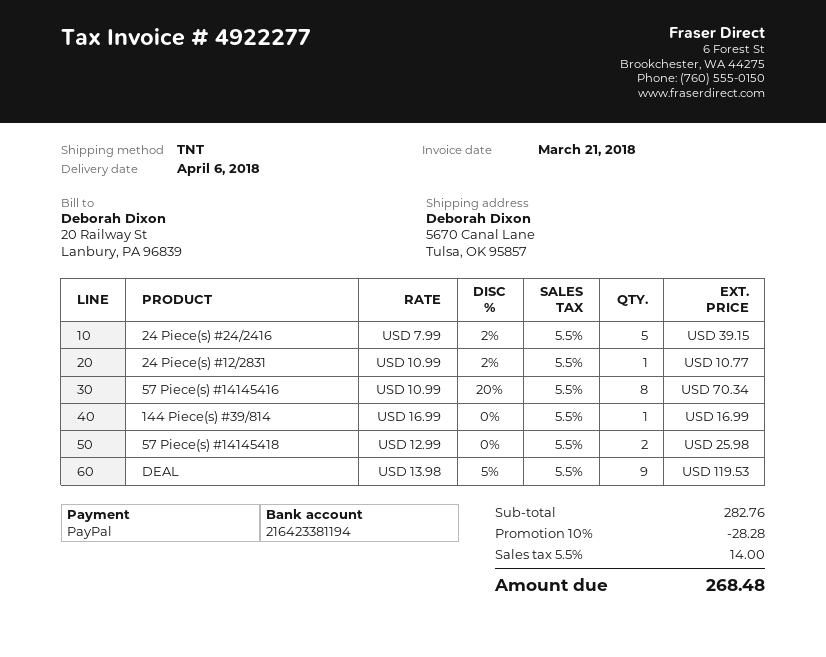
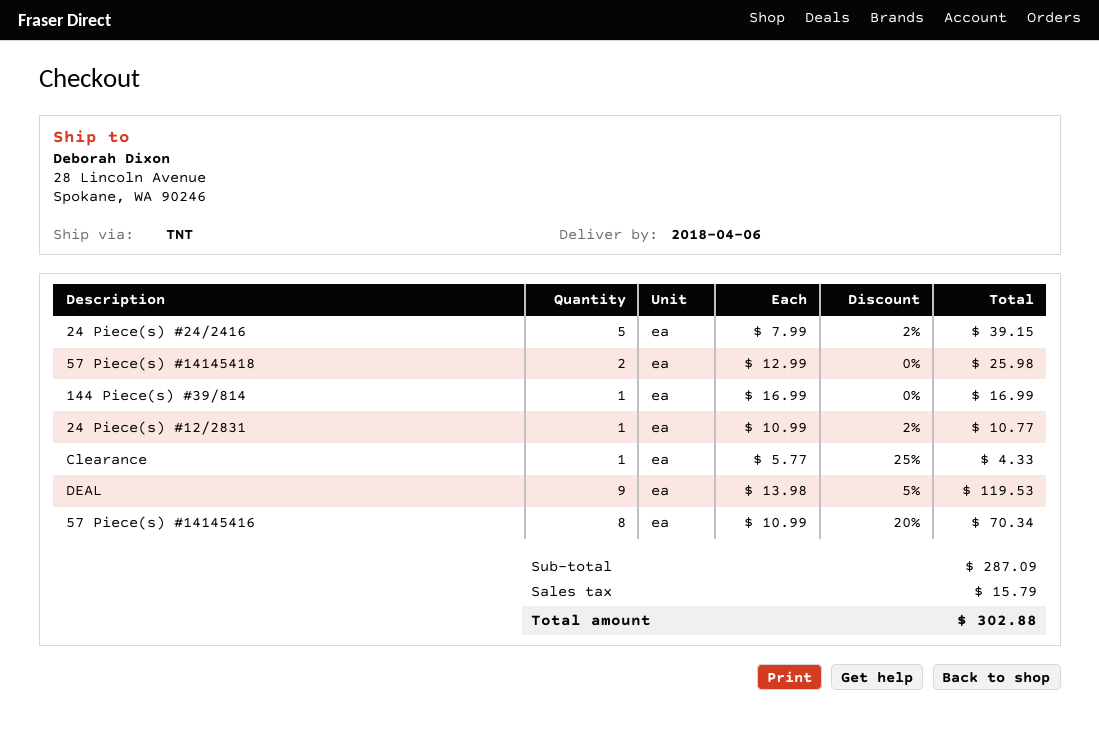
ship to: 5670 Canal Lane, Tulsa, OK 95857 -> 28 Lincoln Avenue, Spokane, WA 90246
Clearance: none -> 1 x 5.77 - 25% = 4.33
subtotal: 282.76 -> 287.09
discount: 10% = 28.28 -> none
tax: 14.00 -> 15.79
total: 268.48 -> 302.88

